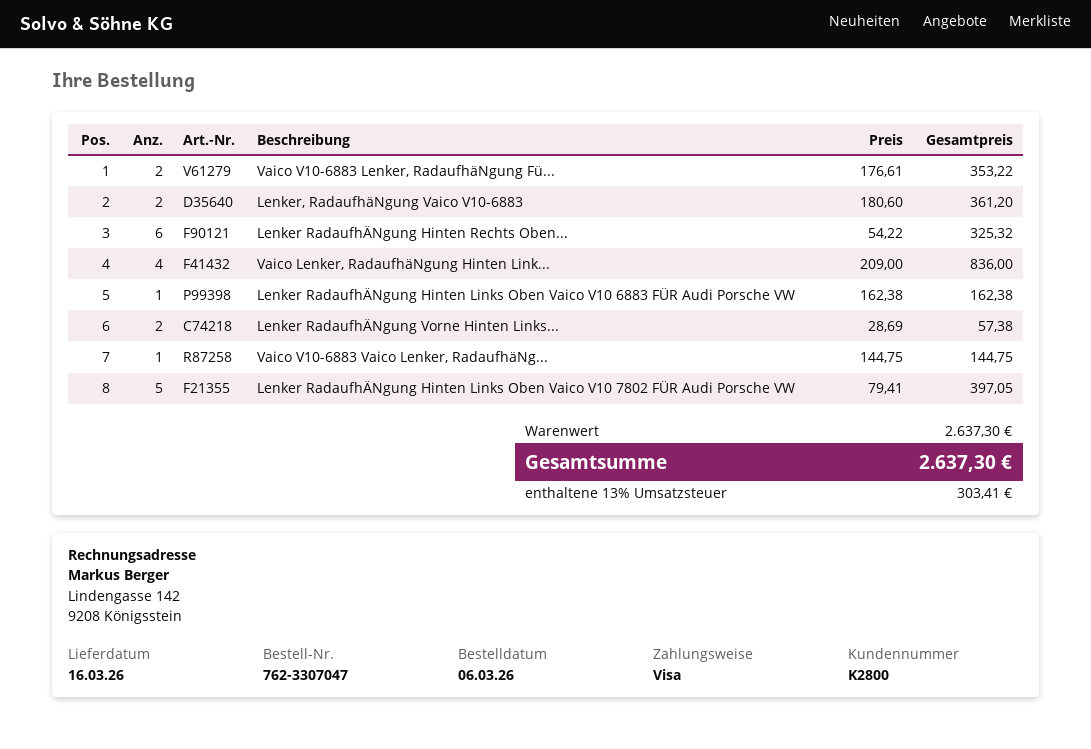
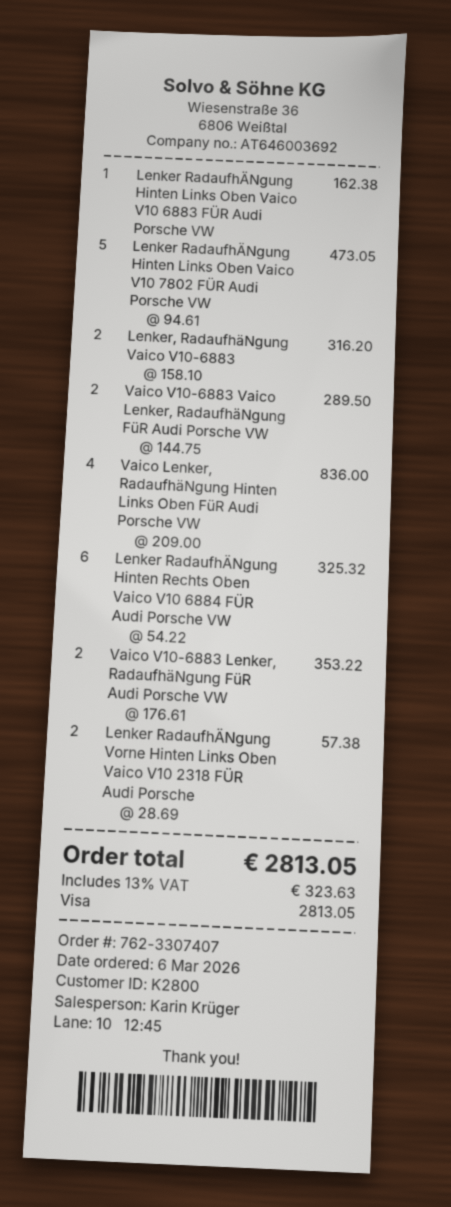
order number: 762-3307047 -> 762-3307407
Lenker, RadaufhäNgung Vaico V10-6883: 2 x 180.60 = 361.20 -> 2 x 158.10 = 316.20
Vaico V10-6883 Vaico Lenker, RadaufhäNg...: 1 x 144.75 = 144.75 -> 2 x 144.75 = 289.50
Lenker RadaufhÄNgung Hinten Links Oben Vaico V10 7802 FÜR Audi Porsche VW: 5 x 79.41 = 397.05 -> 5 x 94.61 = 473.05
tax: 13% = 303.41 -> 13% = 323.63
total: 2637.30 -> 2813.05

